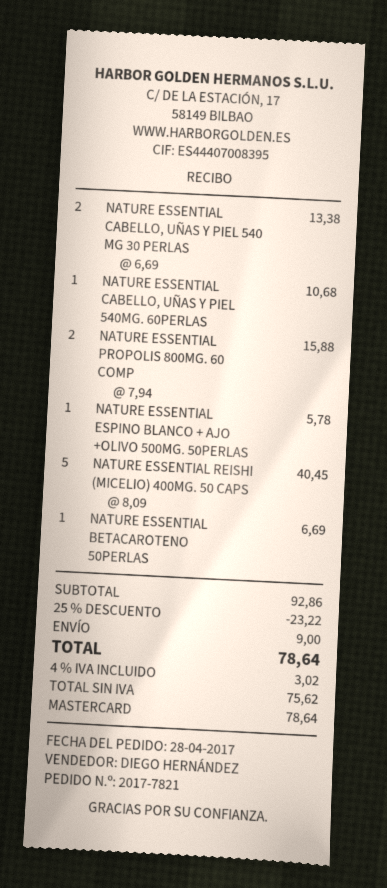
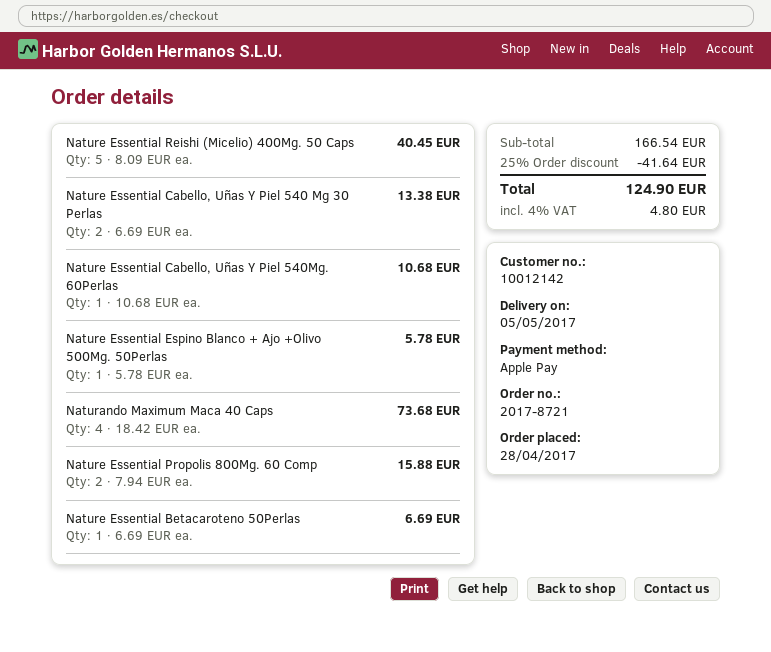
order number: 2017-7821 -> 2017-8721
payment method: Mastercard -> Apple Pay
Naturando Maximum Maca 40 Caps: none -> 4 x 18.42 = 73.68
subtotal: 92.86 -> 166.54
discount: 25% = 23.22 -> 25% = 41.64
shipping: 9.00 -> none
tax: 4% = 3.02 -> 4% = 4.80
total: 78.64 -> 124.90

